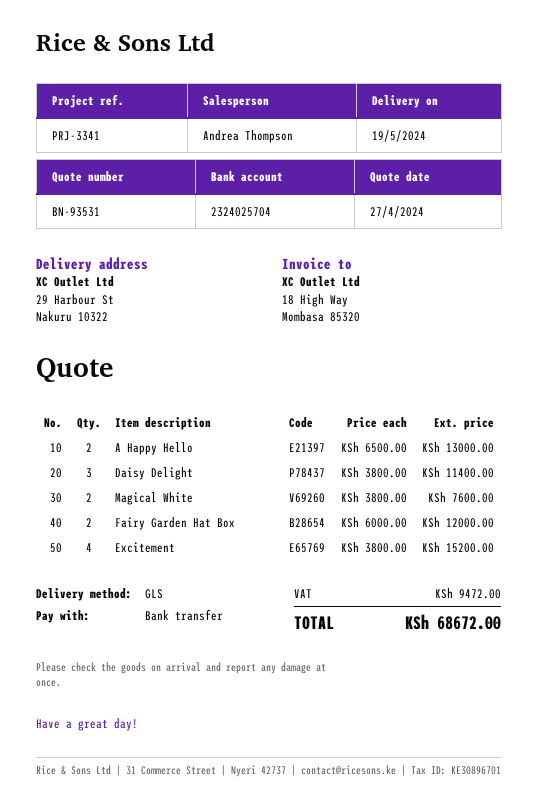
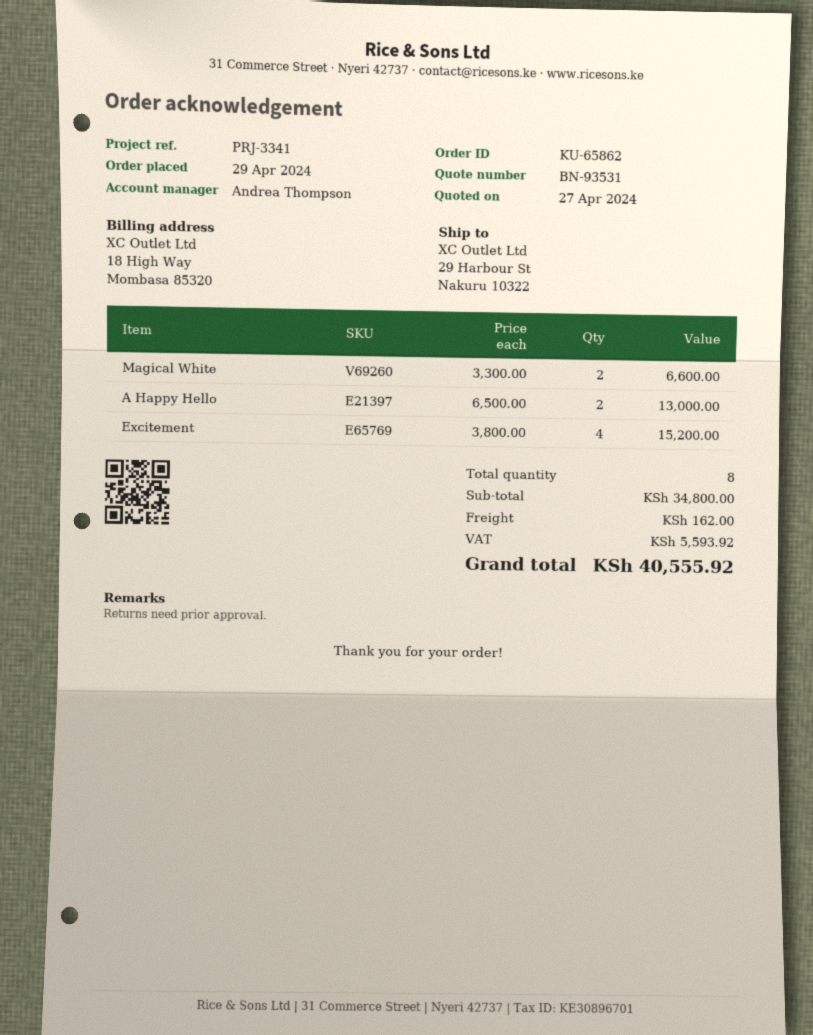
Daisy Delight: 3 x 3800.00 = 11400.00 -> none
Magical White: 2 x 3800.00 = 7600.00 -> 2 x 3300.00 = 6600.00
Fairy Garden Hat Box: 2 x 6000.00 = 12000.00 -> none
shipping: none -> 162.00
tax: 9472.00 -> 5593.92
total: 68672.00 -> 40555.92

